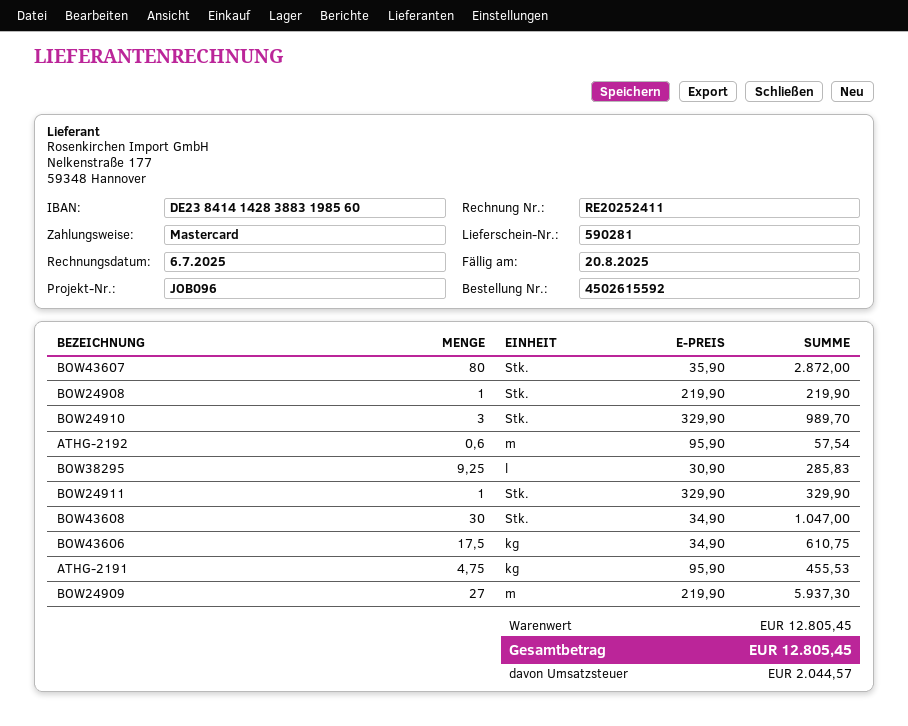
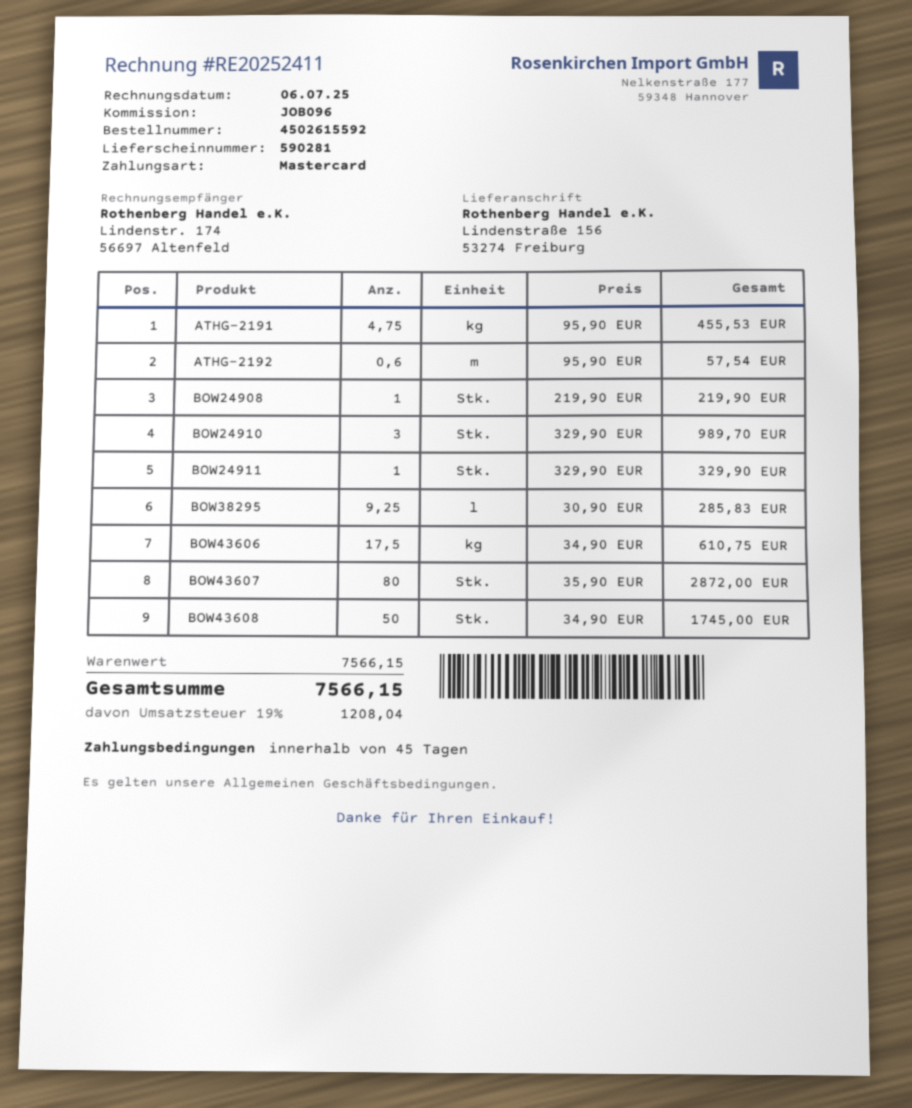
BOW43608: 30 x 34.90 = 1047.00 -> 50 x 34.90 = 1745.00
BOW24909: 27 x 219.90 = 5937.30 -> none
subtotal: 12805.45 -> 7566.15
tax: 2044.57 -> 1208.04
total: 12805.45 -> 7566.15

